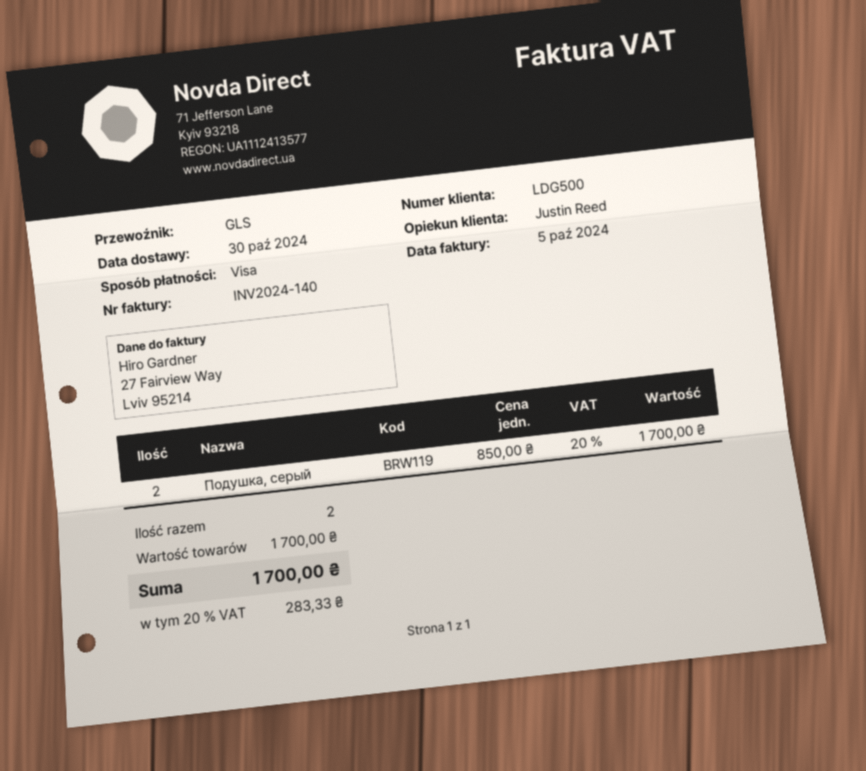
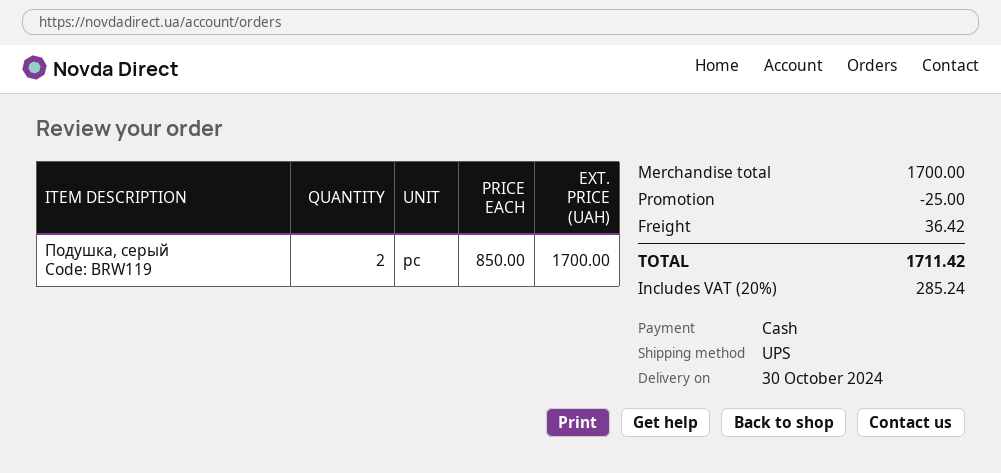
payment method: Visa -> cash
shipping method: GLS -> UPS
discount: none -> 25.00
shipping: none -> 36.42
tax: 20% = 283.33 -> 20% = 285.24
total: 1700.00 -> 1711.42

